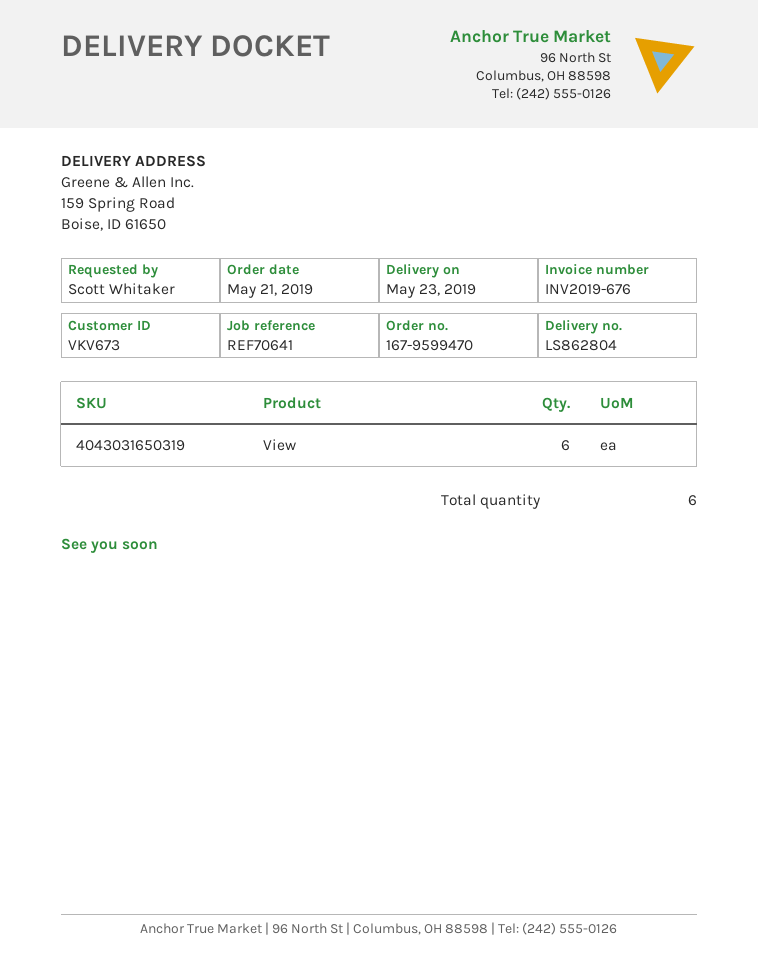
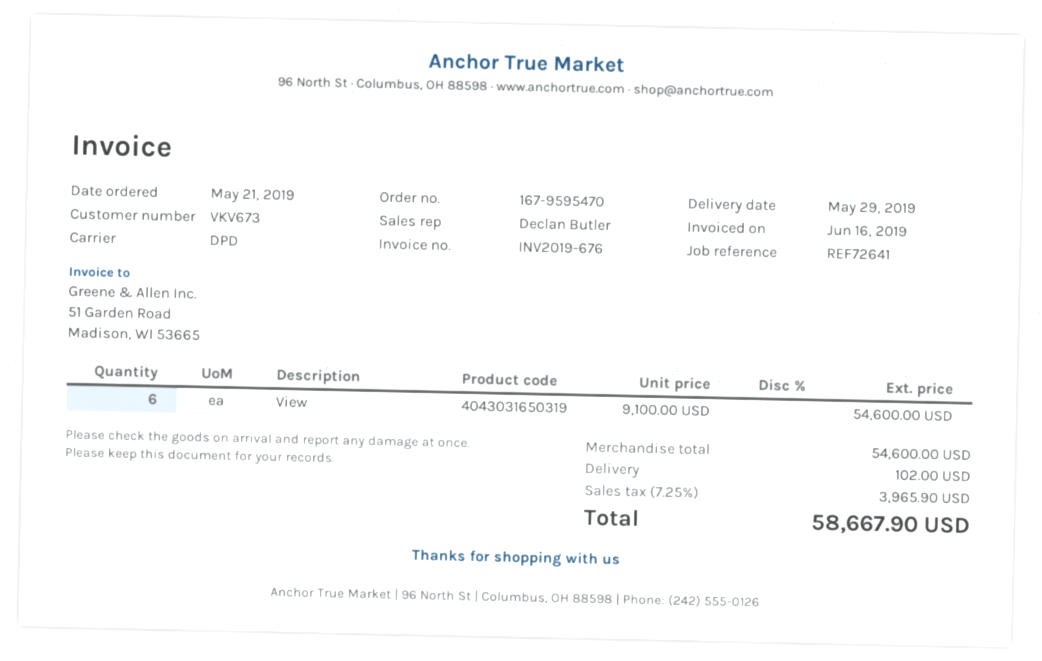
order number: 167-9599470 -> 167-9595470
delivery date: 2019-05-23 -> 2019-05-29
reference: REF70641 -> REF72641

